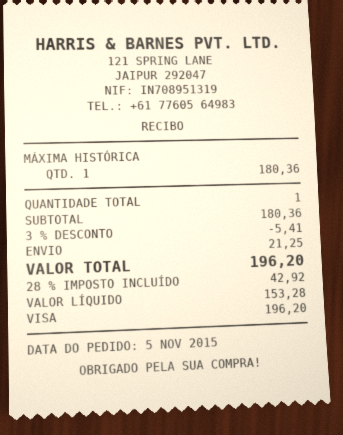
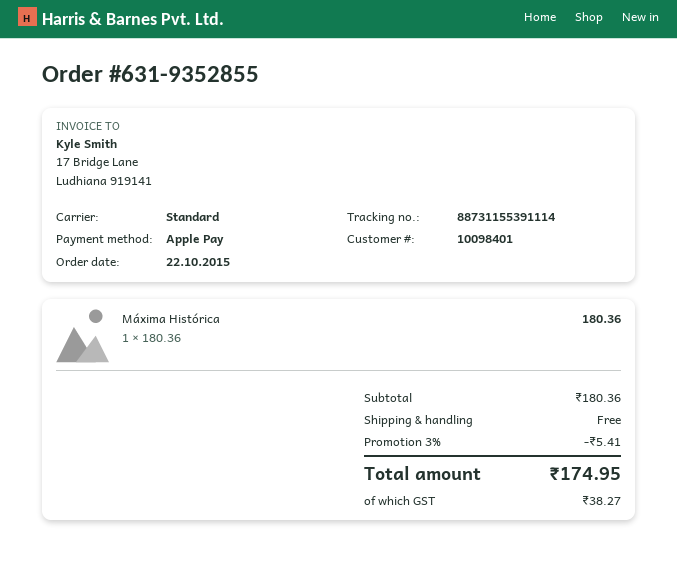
order date: 2015-11-05 -> 2015-10-22
payment method: Visa -> Apple Pay
shipping: 21.25 -> 0.00
tax: 42.92 -> 38.27
total: 196.20 -> 174.95

